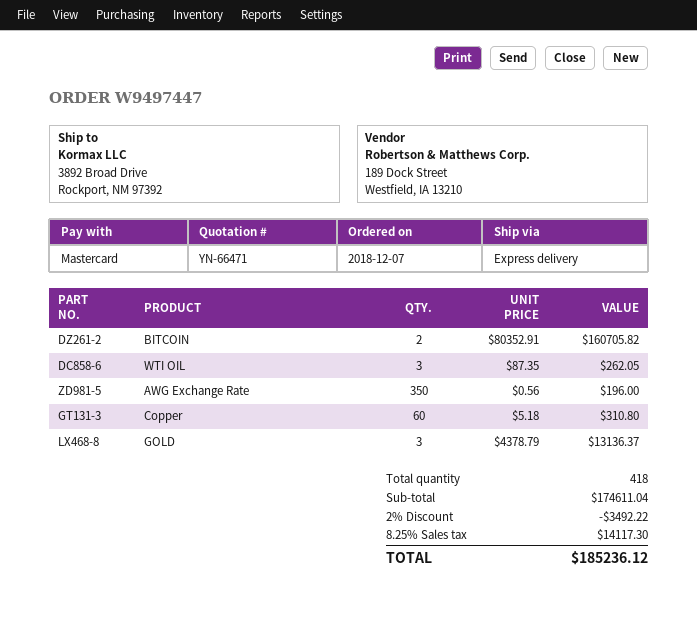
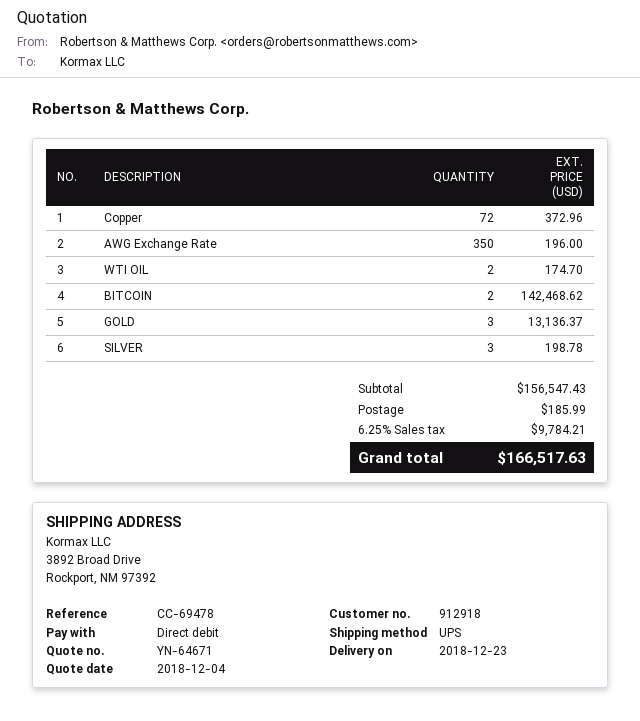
quote number: YN-66471 -> YN-64671
payment method: Mastercard -> direct debit
shipping method: express -> UPS
BITCOIN: 2 for 160705.82 -> 2 for 142468.62
WTI OIL: 3 for 262.05 -> 2 for 174.70
Copper: 60 for 310.80 -> 72 for 372.96
SILVER: none -> 3 for 198.78
subtotal: 174611.04 -> 156547.43
discount: 2% = 3492.22 -> none
shipping: none -> 185.99
tax: 8.25% = 14117.30 -> 6.25% = 9784.21
total: 185236.12 -> 166517.63

